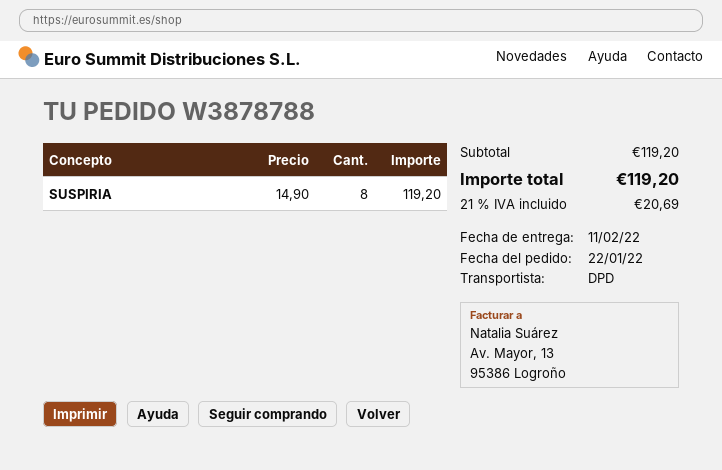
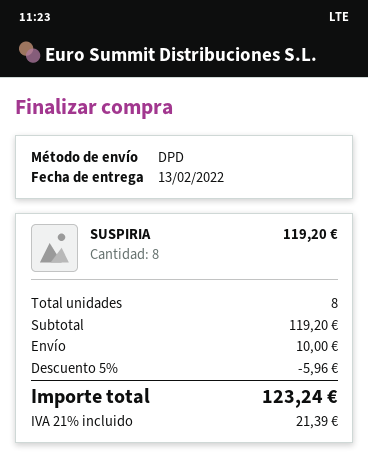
delivery date: 2022-02-11 -> 2022-02-13
discount: none -> 5% = 5.96
shipping: none -> 10.00
tax: 21% = 20.69 -> 21% = 21.39
total: 119.20 -> 123.24

